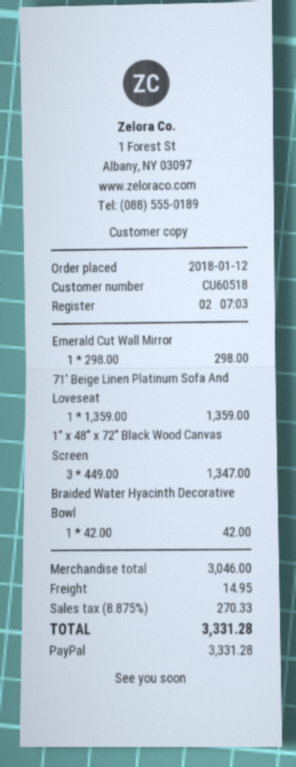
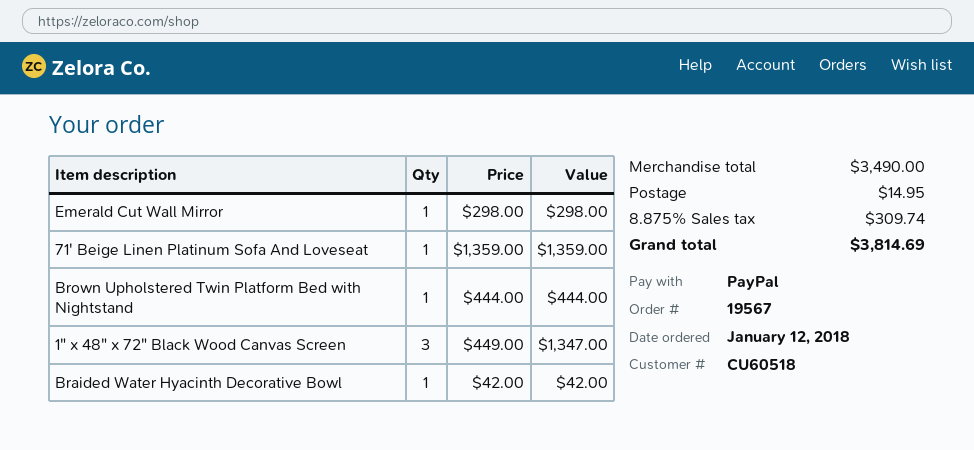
Brown Upholstered Twin Platform Bed with Nightstand: none -> 1 x 444.00 = 444.00
subtotal: 3046.00 -> 3490.00
tax: 8.875% = 270.33 -> 8.875% = 309.74
total: 3331.28 -> 3814.69

